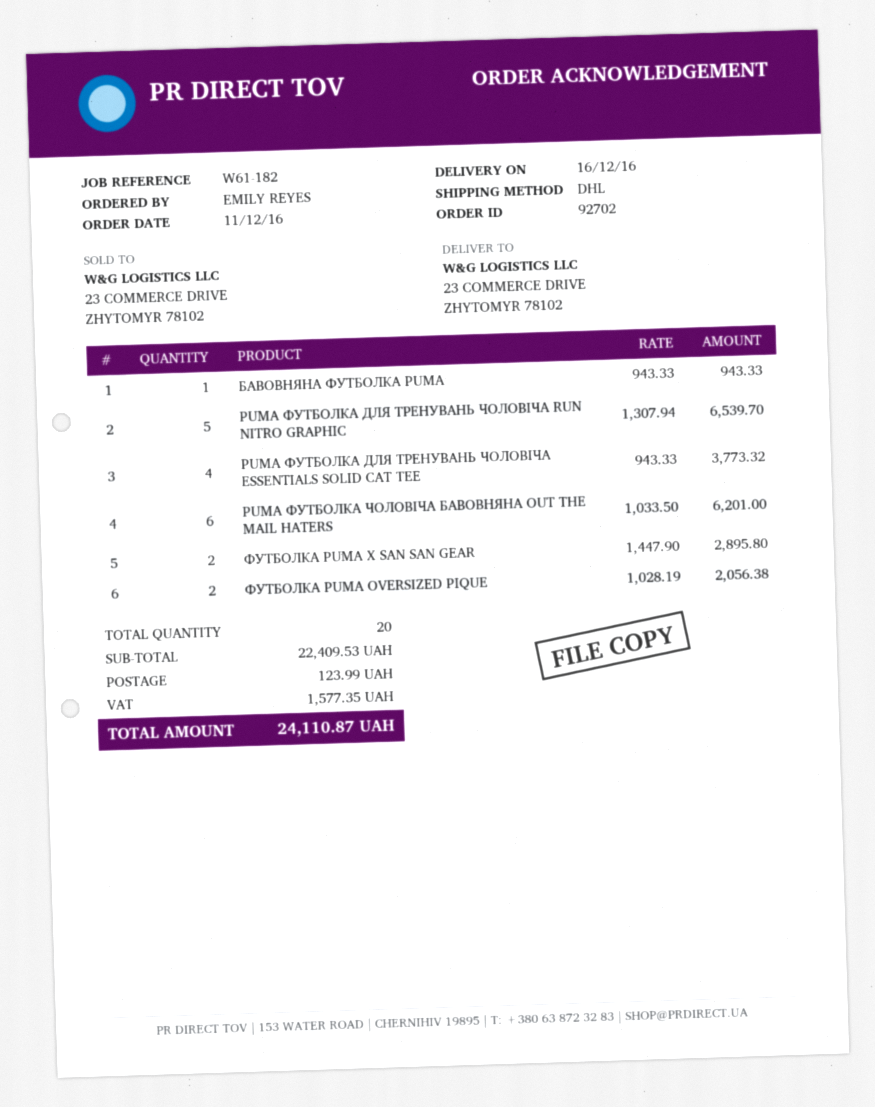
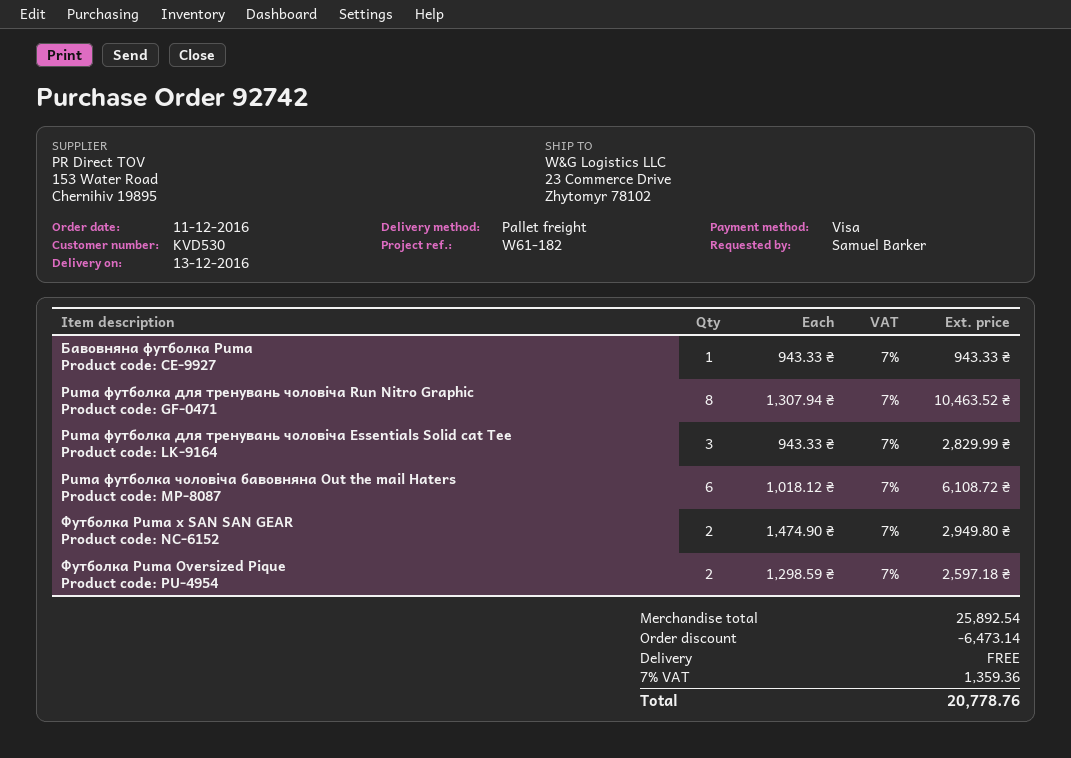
order number: 92702 -> 92742
delivery date: 2016-12-16 -> 2016-12-13
ordered by: EMILY REYES -> Samuel Barker
shipping method: DHL -> pallet freight
PUMA ФУТБОЛКА ДЛЯ ТРЕНУВАНЬ ЧОЛОВІЧА RUN NITRO GRAPHIC: 5 x 1307.94 = 6539.70 -> 8 x 1307.94 = 10463.52
PUMA ФУТБОЛКА ДЛЯ ТРЕНУВАНЬ ЧОЛОВІЧА ESSENTIALS SOLID CAT TEE: 4 x 943.33 = 3773.32 -> 3 x 943.33 = 2829.99
PUMA ФУТБОЛКА ЧОЛОВІЧА БАВОВНЯНА OUT THE MAIL HATERS: 6 x 1033.50 = 6201.00 -> 6 x 1018.12 = 6108.72
ФУТБОЛКА PUMA X SAN SAN GEAR: 2 x 1447.90 = 2895.80 -> 2 x 1474.90 = 2949.80
ФУТБОЛКА PUMA OVERSIZED PIQUE: 2 x 1028.19 = 2056.38 -> 2 x 1298.59 = 2597.18
subtotal: 22409.53 -> 25892.54
discount: none -> 6473.14
shipping: 123.99 -> 0.00
tax: 1577.35 -> 1359.36
total: 24110.87 -> 20778.76

